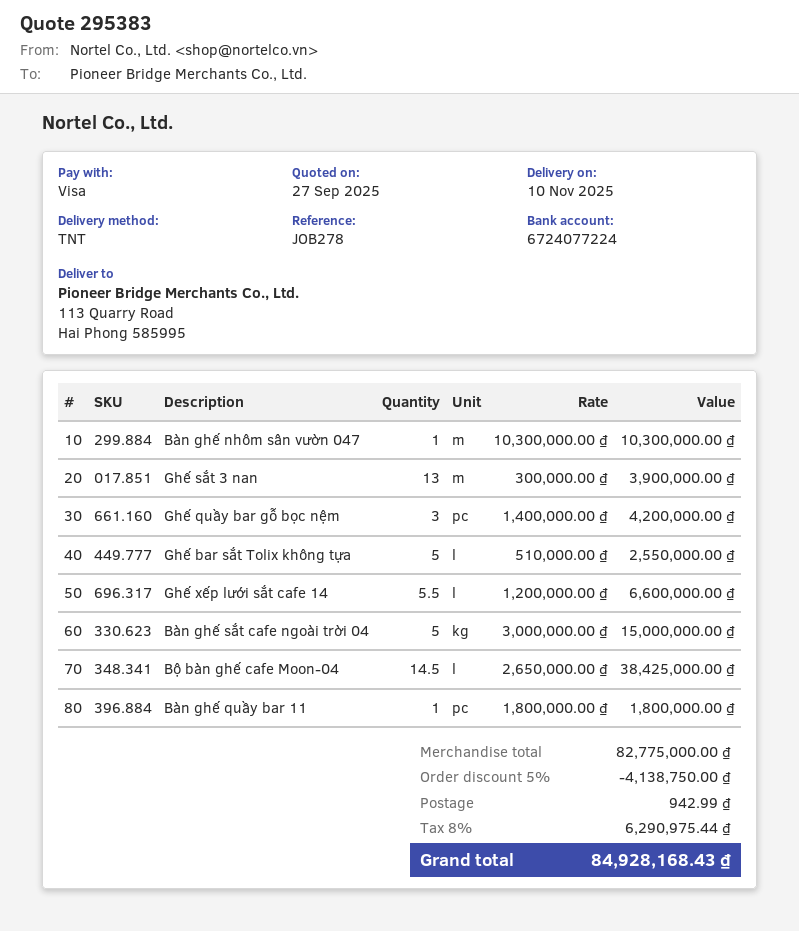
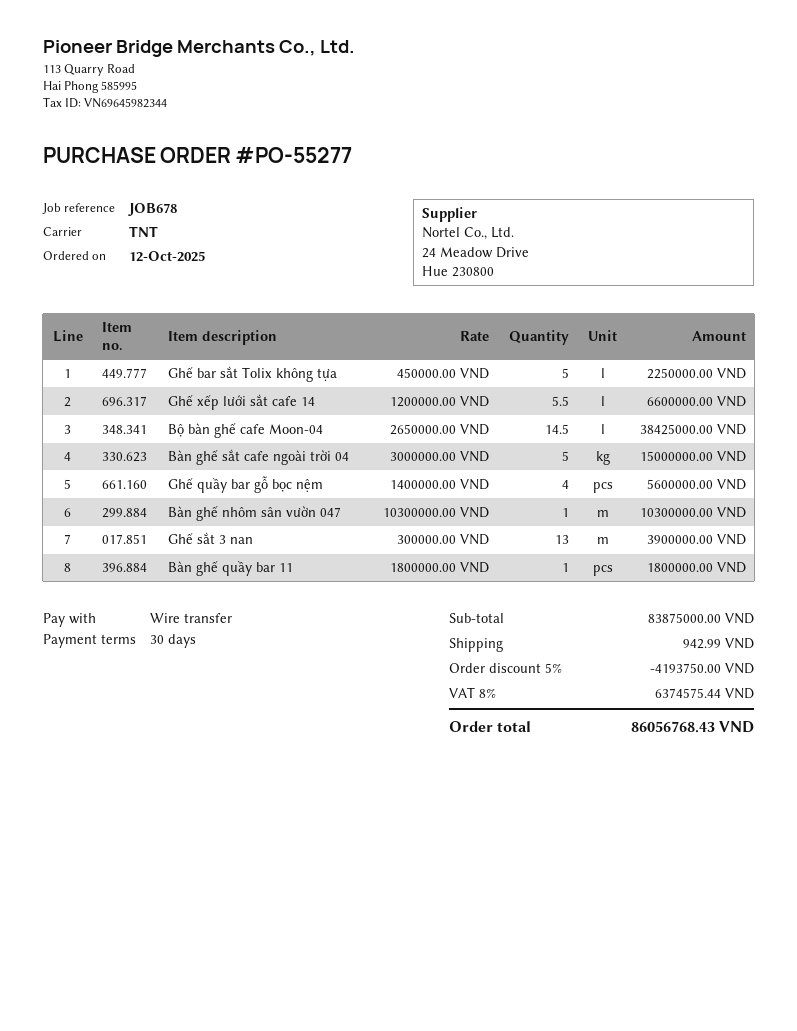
reference: JOB278 -> JOB678
payment method: Visa -> bank transfer
Ghế quầy bar gỗ bọc nệm: 3 x 1400000.00 = 4200000.00 -> 4 x 1400000.00 = 5600000.00
Ghế bar sắt Tolix không tựa: 5 x 510000.00 = 2550000.00 -> 5 x 450000.00 = 2250000.00
subtotal: 82775000.00 -> 83875000.00
discount: 5% = 4138750.00 -> 5% = 4193750.00
tax: 8% = 6290975.44 -> 8% = 6374575.44
total: 84928168.43 -> 86056768.43

